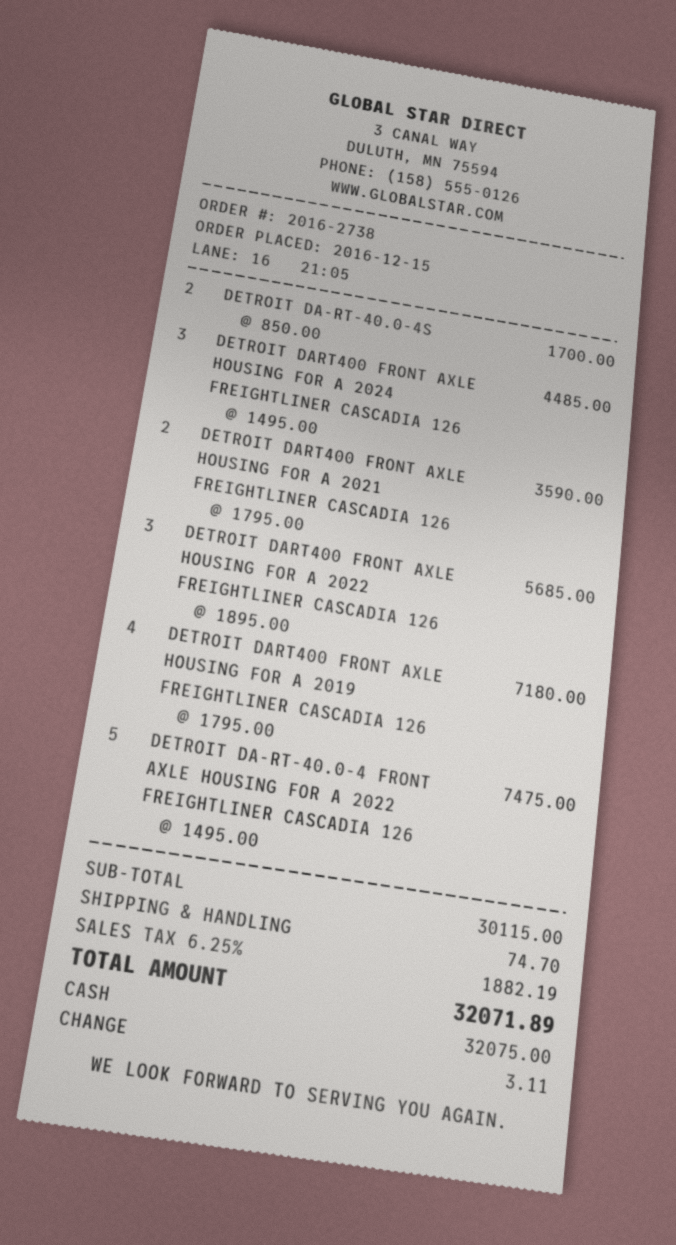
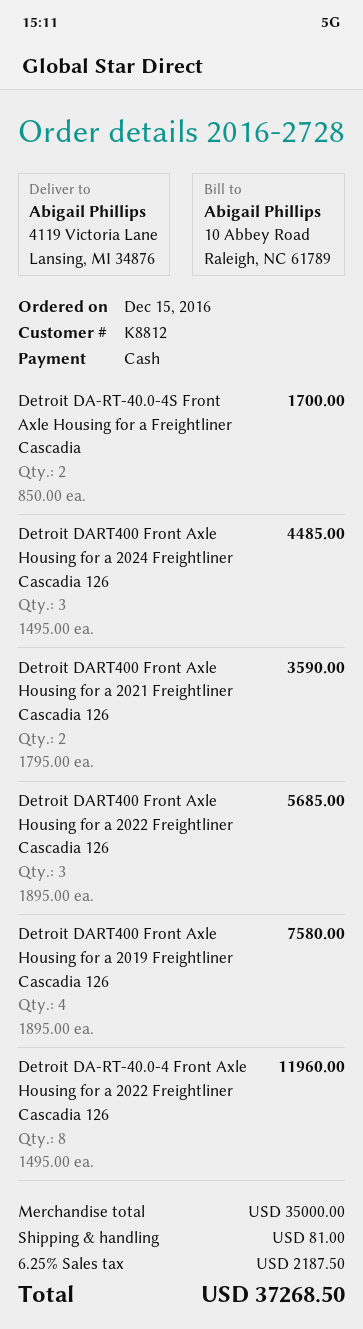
order number: 2016-2738 -> 2016-2728
DETROIT DART400 FRONT AXLE HOUSING FOR A 2019 FREIGHTLINER CASCADIA 126: 4 x 1795.00 = 7180.00 -> 4 x 1895.00 = 7580.00
DETROIT DA-RT-40.0-4 FRONT AXLE HOUSING FOR A 2022 FREIGHTLINER CASCADIA 126: 5 x 1495.00 = 7475.00 -> 8 x 1495.00 = 11960.00
subtotal: 30115.00 -> 35000.00
shipping: 74.70 -> 81.00
tax: 6.25% = 1882.19 -> 6.25% = 2187.50
total: 32071.89 -> 37268.50

